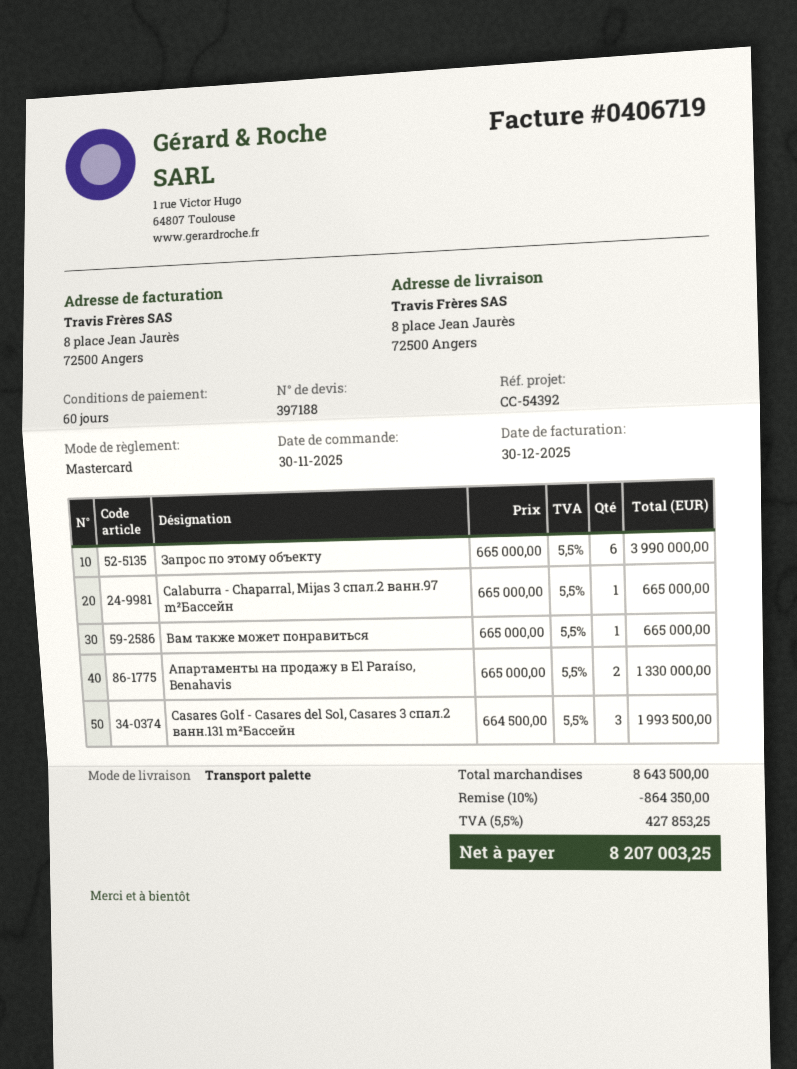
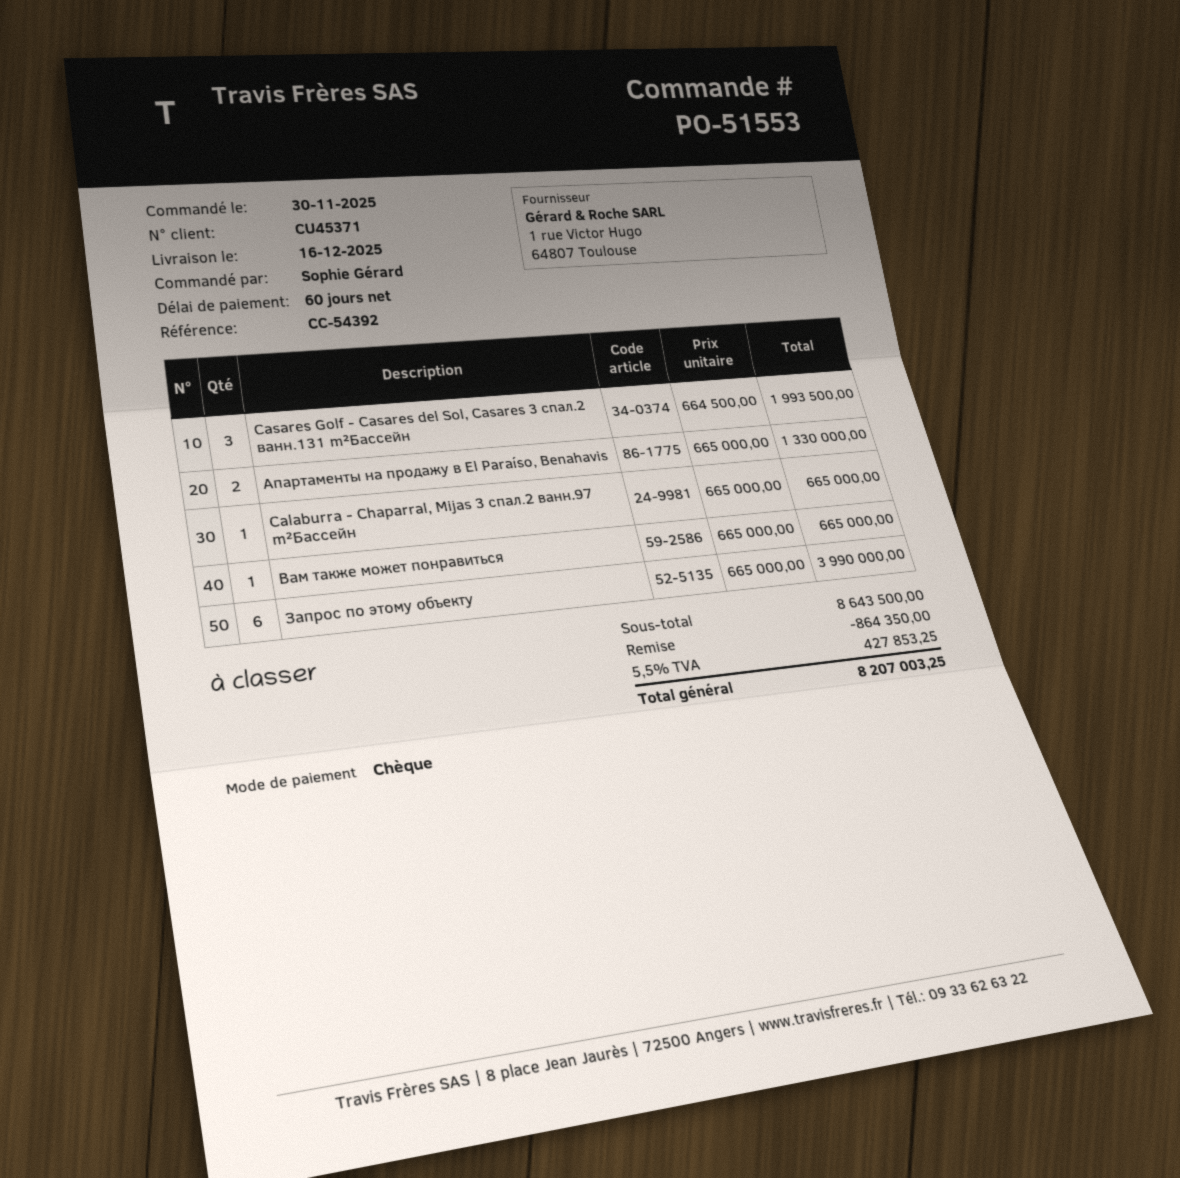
payment method: Mastercard -> cheque

